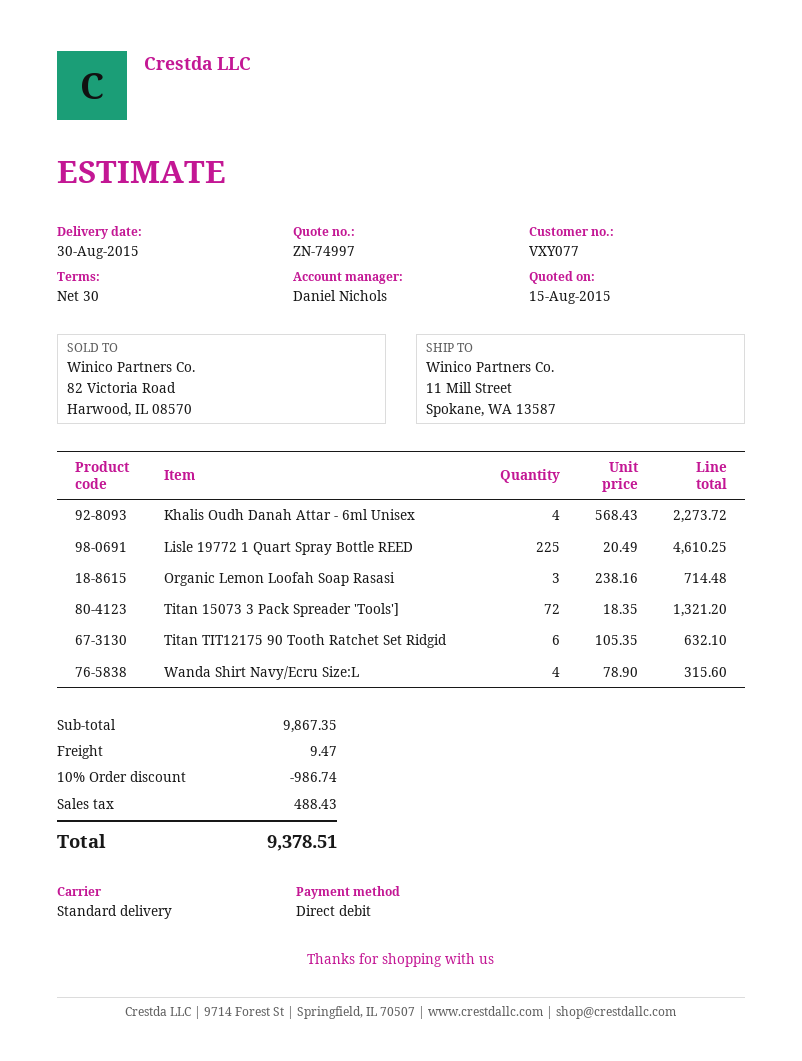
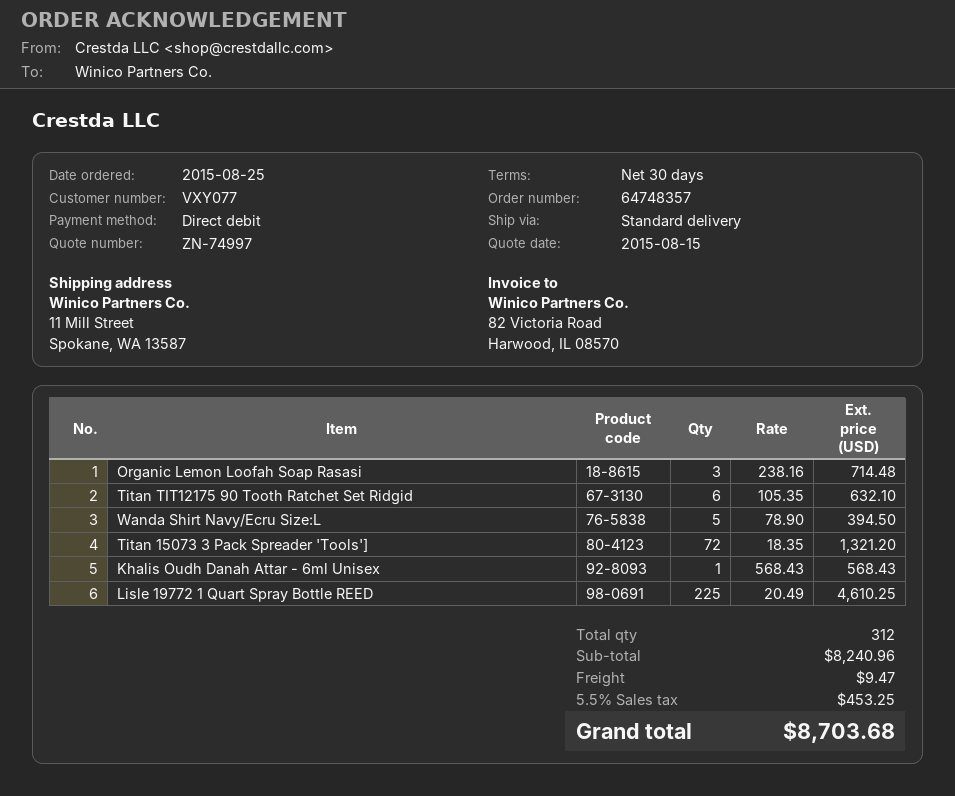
Khalis Oudh Danah Attar - 6ml Unisex: 4 x 568.43 = 2273.72 -> 1 x 568.43 = 568.43
Wanda Shirt Navy/Ecru Size:L: 4 x 78.90 = 315.60 -> 5 x 78.90 = 394.50
subtotal: 9867.35 -> 8240.96
discount: 10% = 986.74 -> none
tax: 488.43 -> 453.25
total: 9378.51 -> 8703.68

